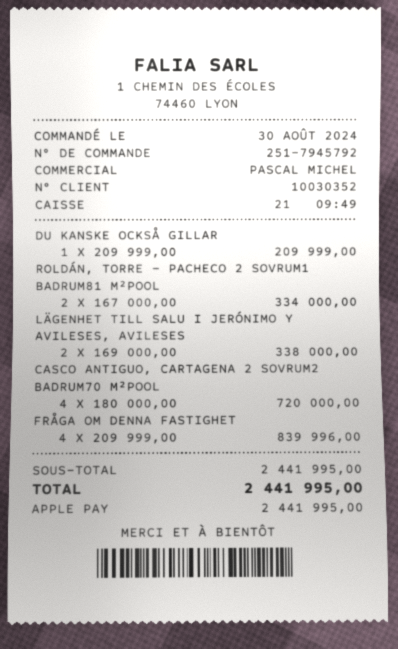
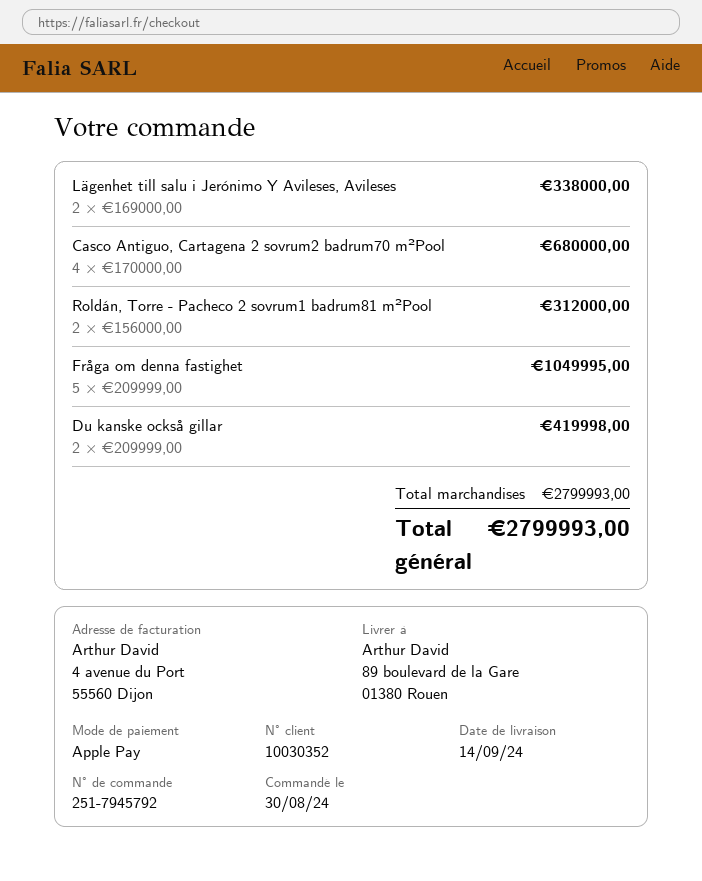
DU KANSKE OCKSÅ GILLAR: 1 x 209999.00 = 209999.00 -> 2 x 209999.00 = 419998.00
ROLDÁN, TORRE - PACHECO 2 SOVRUM1 BADRUM81 M²POOL: 2 x 167000.00 = 334000.00 -> 2 x 156000.00 = 312000.00
CASCO ANTIGUO, CARTAGENA 2 SOVRUM2 BADRUM70 M²POOL: 4 x 180000.00 = 720000.00 -> 4 x 170000.00 = 680000.00
FRÅGA OM DENNA FASTIGHET: 4 x 209999.00 = 839996.00 -> 5 x 209999.00 = 1049995.00
subtotal: 2441995.00 -> 2799993.00
total: 2441995.00 -> 2799993.00

